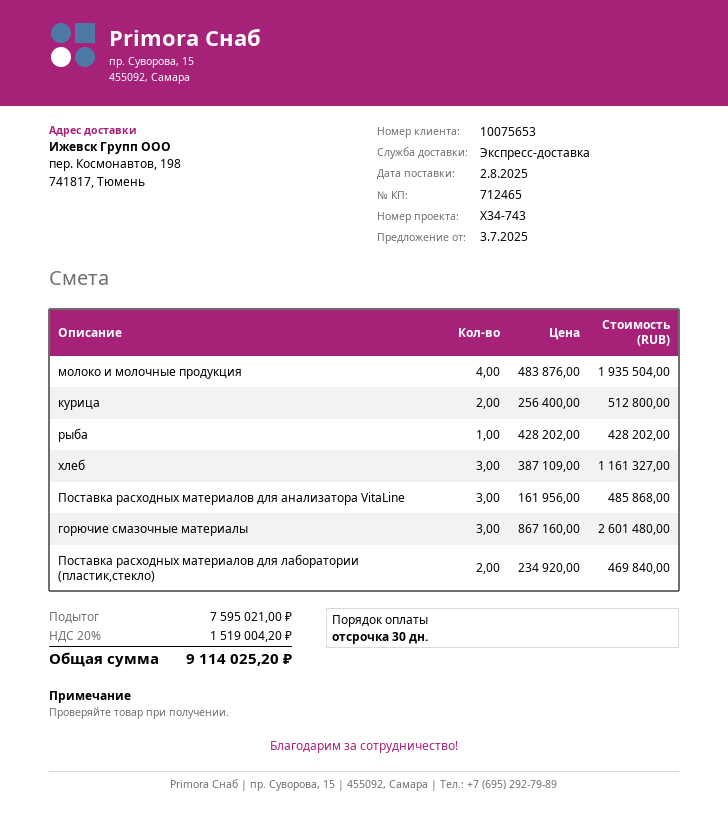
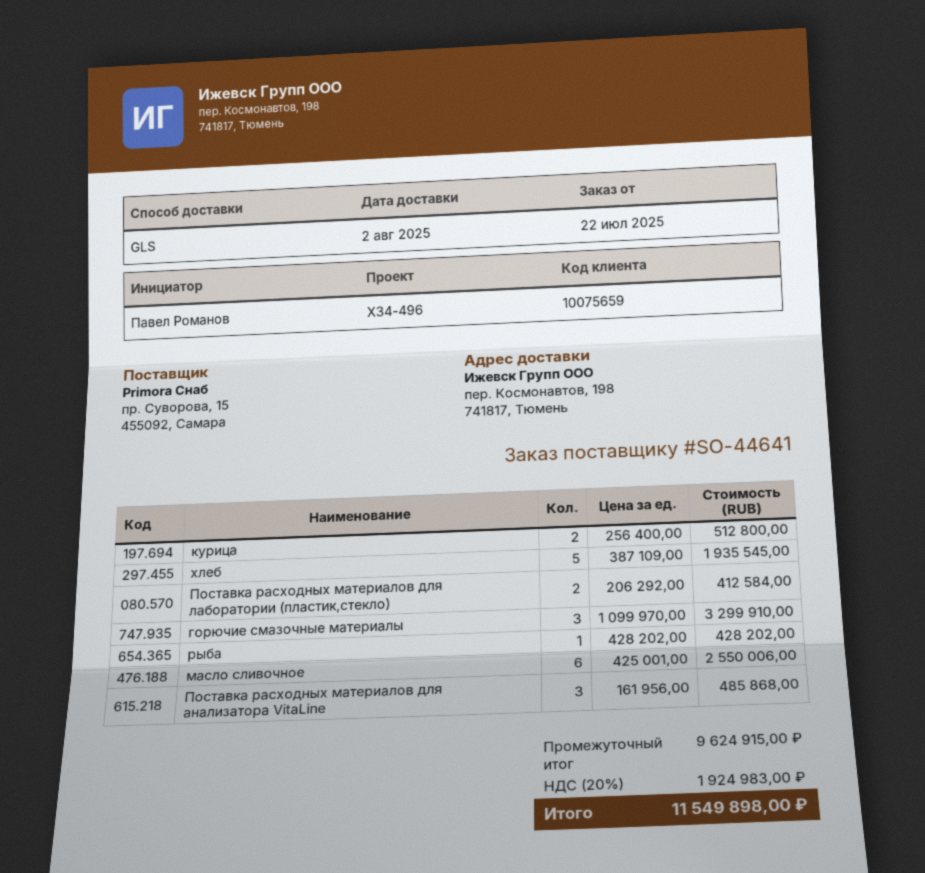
customer number: 10075653 -> 10075659
reference: X34-743 -> X34-496
shipping method: express -> GLS
молоко и молочные продукция: 4 x 483876.00 = 1935504.00 -> none
хлеб: 3 x 387109.00 = 1161327.00 -> 5 x 387109.00 = 1935545.00
горючие смазочные материалы: 3 x 867160.00 = 2601480.00 -> 3 x 1099970.00 = 3299910.00
Поставка расходных материалов для лаборатории (пластик,стекло): 2 x 234920.00 = 469840.00 -> 2 x 206292.00 = 412584.00
масло сливочное: none -> 6 x 425001.00 = 2550006.00
subtotal: 7595021.00 -> 9624915.00
tax: 20% = 1519004.20 -> 20% = 1924983.00
total: 9114025.20 -> 11549898.00

